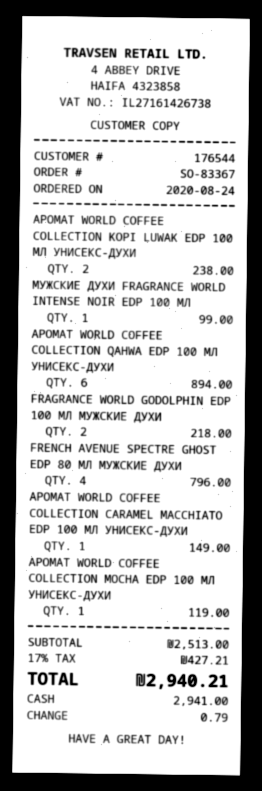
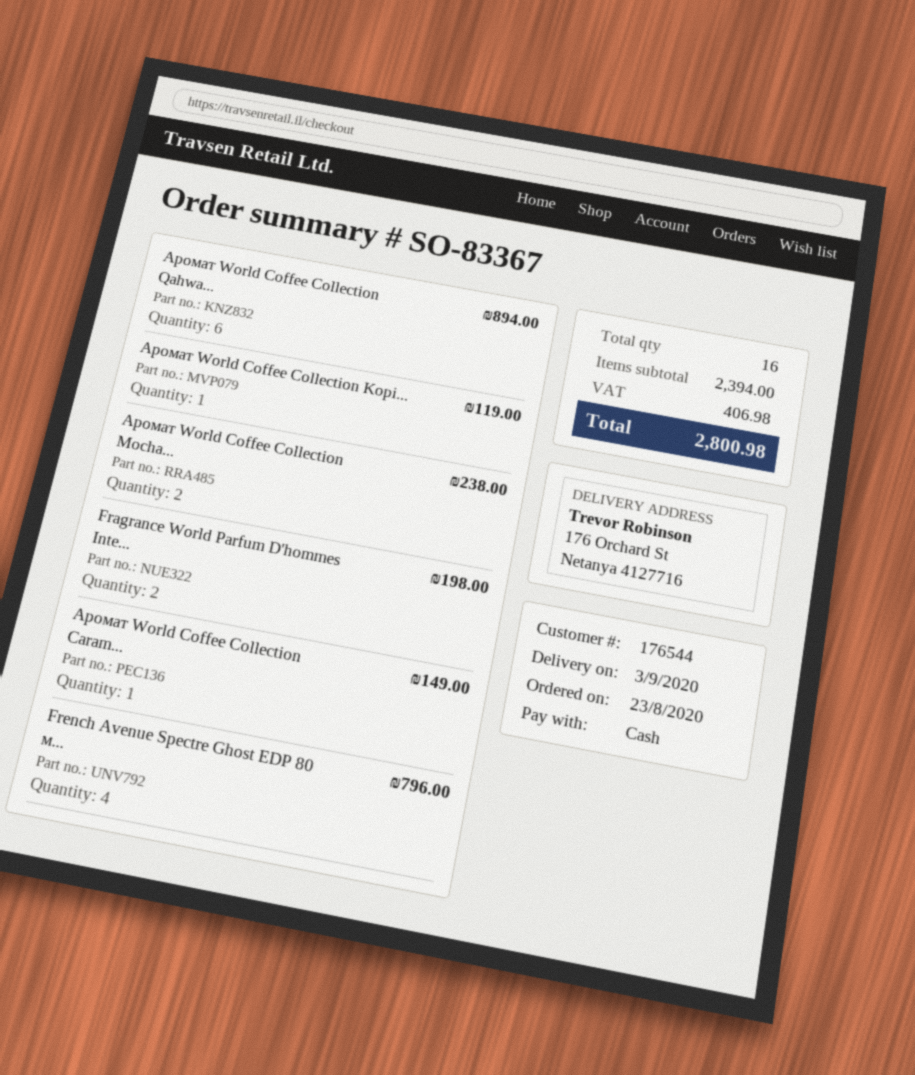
order date: 2020-08-24 -> 2020-08-23
АРОМАТ WORLD COFFEE COLLECTION KOPI LUWAK EDP 100 МЛ УНИСЕКС-ДУХИ: 2 for 238.00 -> 1 for 119.00
МУЖСКИЕ ДУХИ FRAGRANCE WORLD INTENSE NOIR EDP 100 МЛ: 1 for 99.00 -> none
FRAGRANCE WORLD GODOLPHIN EDP 100 МЛ МУЖСКИЕ ДУХИ: 2 for 218.00 -> none
АРОМАТ WORLD COFFEE COLLECTION MOCHA EDP 100 МЛ УНИСЕКС-ДУХИ: 1 for 119.00 -> 2 for 238.00
Fragrance World Parfum D'hommes Inte...: none -> 2 for 198.00
subtotal: 2513.00 -> 2394.00
tax: 427.21 -> 406.98
total: 2940.21 -> 2800.98

